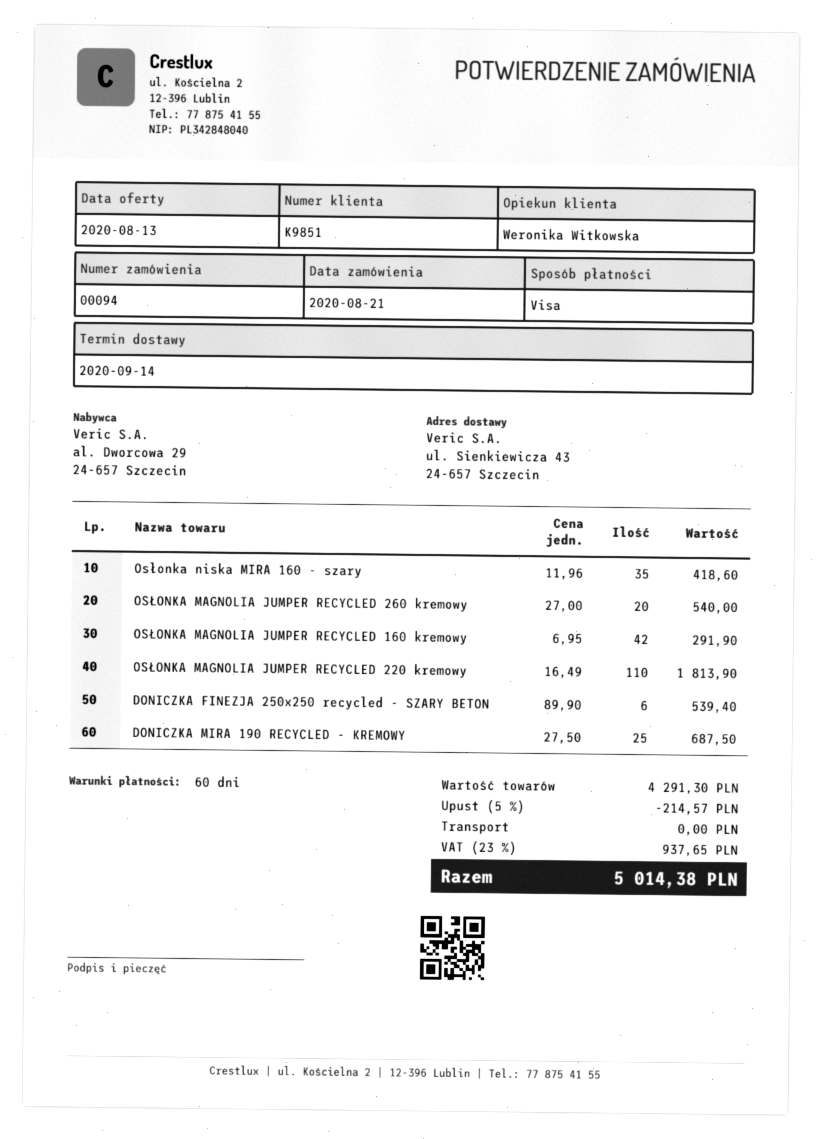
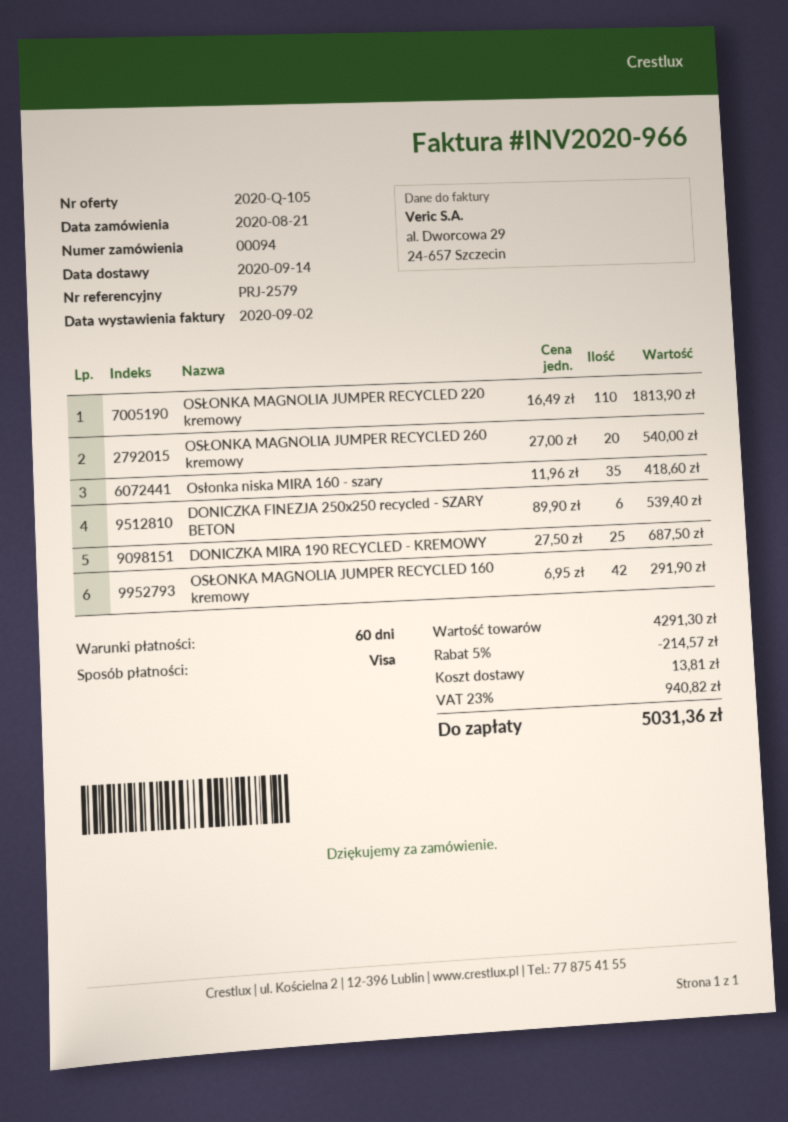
shipping: 0.00 -> 13.81
tax: 23% = 937.65 -> 23% = 940.82
total: 5014.38 -> 5031.36

